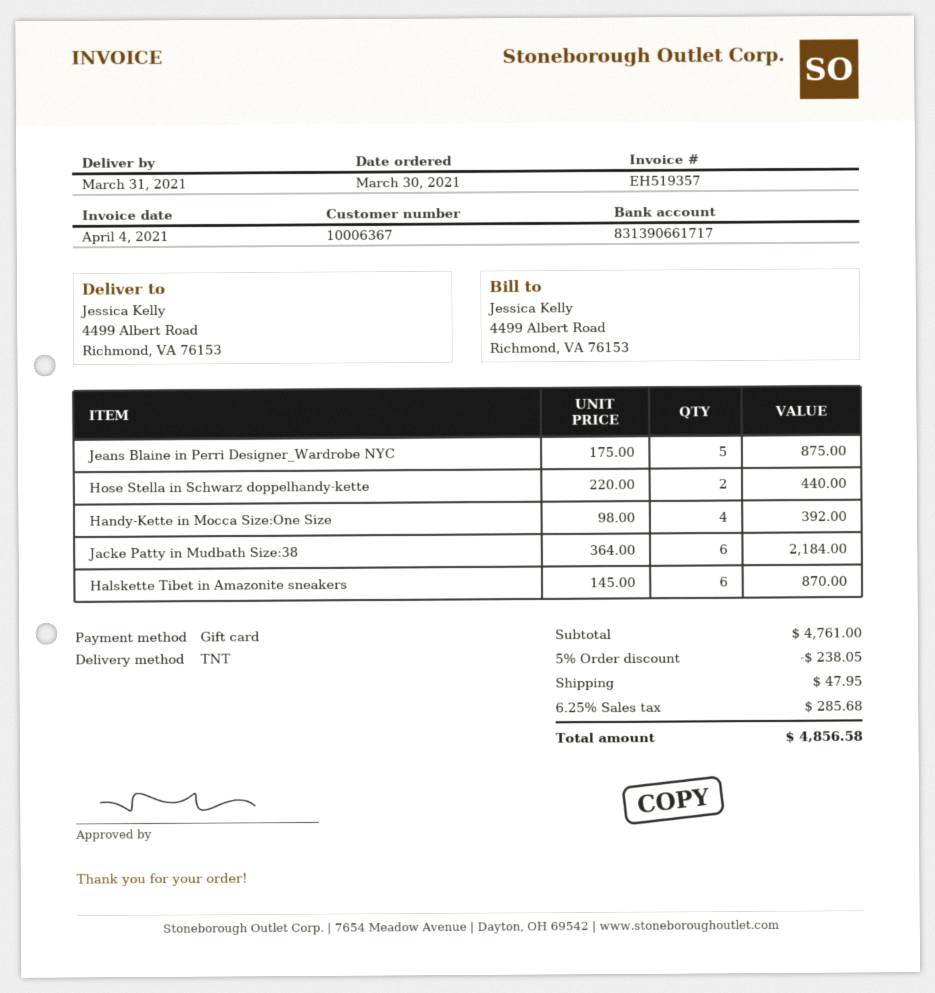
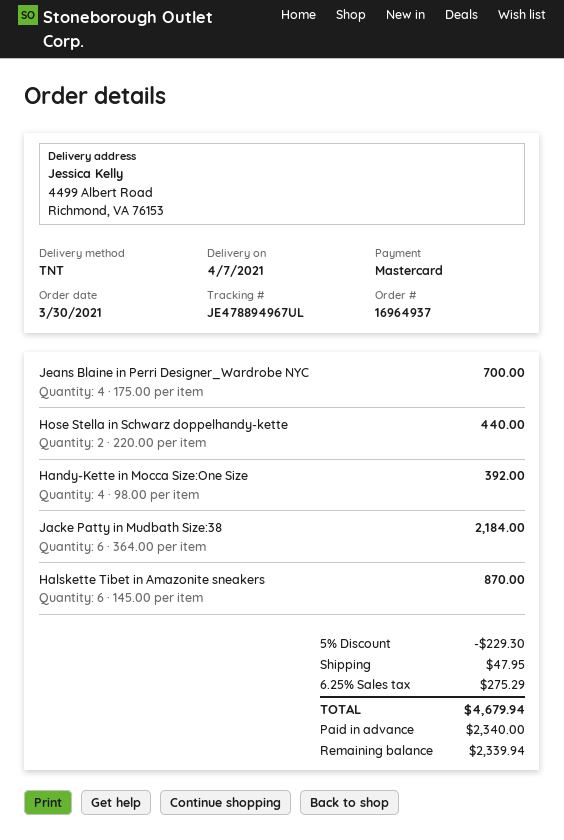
delivery date: 2021-03-31 -> 2021-04-07
payment method: gift card -> Mastercard
Jeans Blaine in Perri Designer_Wardrobe NYC: 5 x 175.00 = 875.00 -> 4 x 175.00 = 700.00
discount: 5% = 238.05 -> 5% = 229.30
tax: 6.25% = 285.68 -> 6.25% = 275.29
total: 4856.58 -> 4679.94

